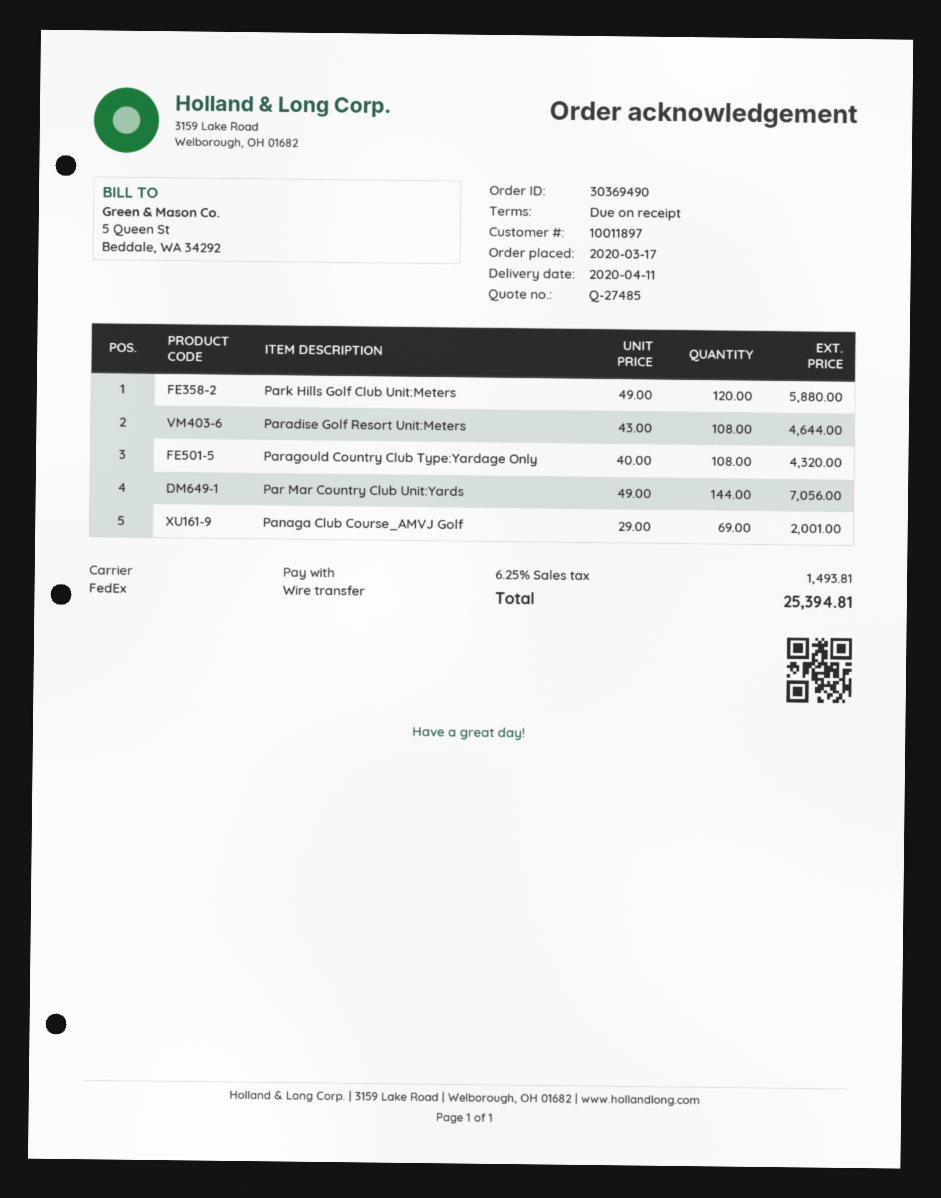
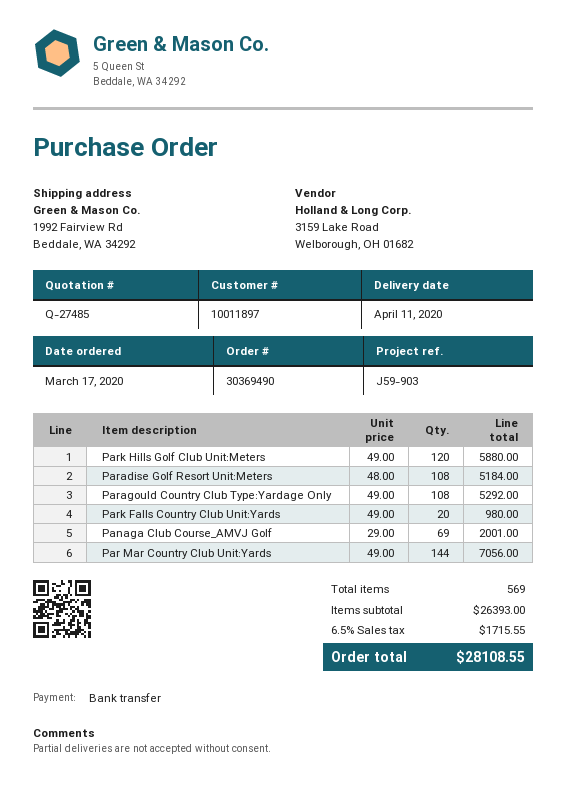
Paradise Golf Resort Unit:Meters: 108 x 43.00 = 4644.00 -> 108 x 48.00 = 5184.00
Paragould Country Club Type:Yardage Only: 108 x 40.00 = 4320.00 -> 108 x 49.00 = 5292.00
Park Falls Country Club Unit:Yards: none -> 20 x 49.00 = 980.00
tax: 6.25% = 1493.81 -> 6.5% = 1715.55
total: 25394.81 -> 28108.55

